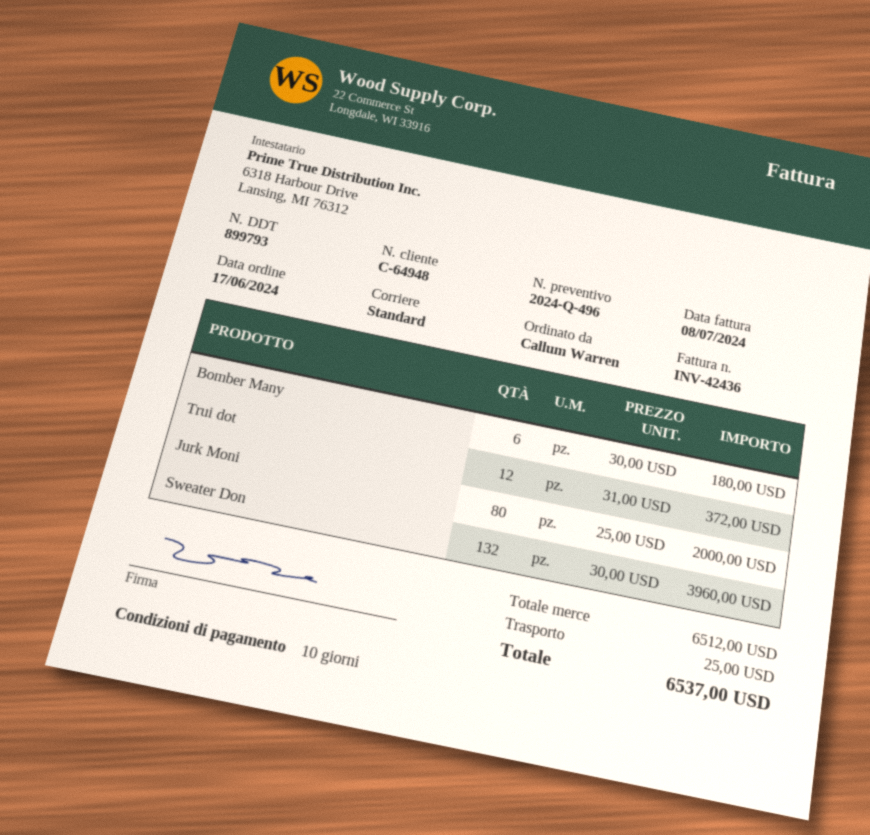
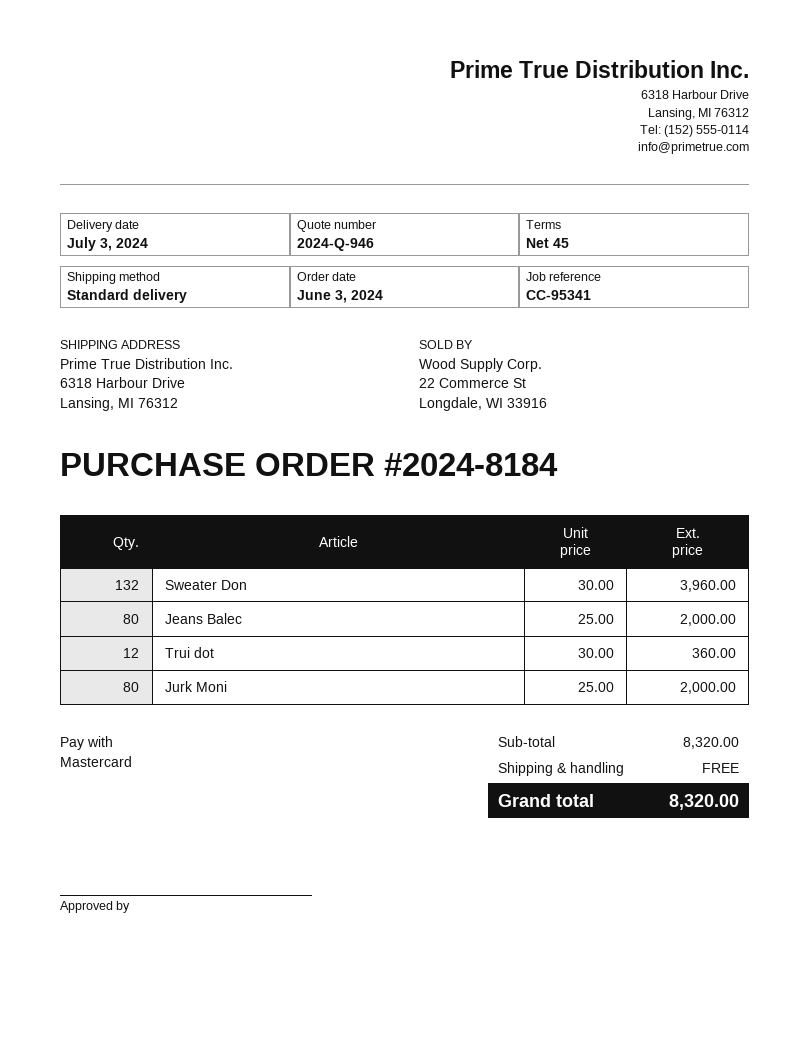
quote number: 2024-Q-496 -> 2024-Q-946
order date: 2024-06-17 -> 2024-06-03
payment terms: 10 days -> 45 days
Bomber Many: 6 x 30.00 = 180.00 -> none
Trui dot: 12 x 31.00 = 372.00 -> 12 x 30.00 = 360.00
Jeans Balec: none -> 80 x 25.00 = 2000.00
subtotal: 6512.00 -> 8320.00
shipping: 25.00 -> 0.00
total: 6537.00 -> 8320.00

